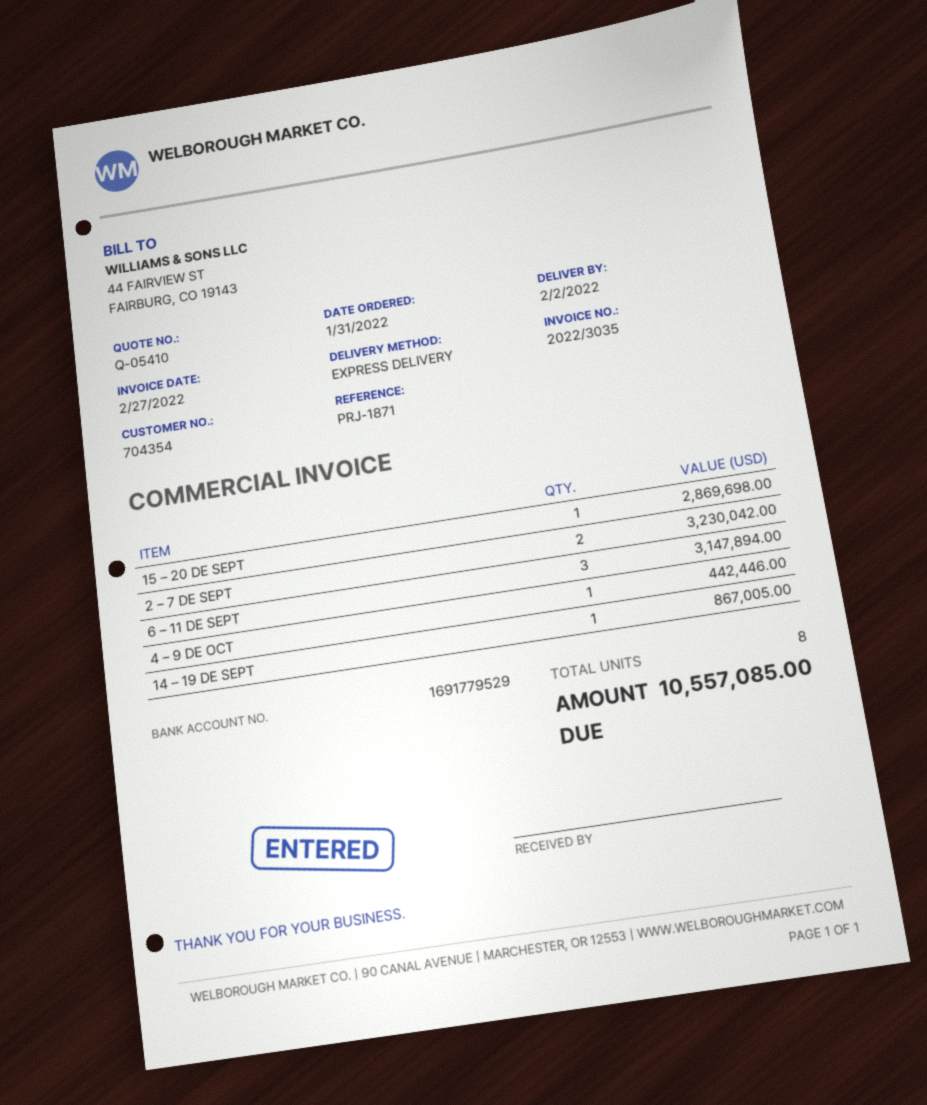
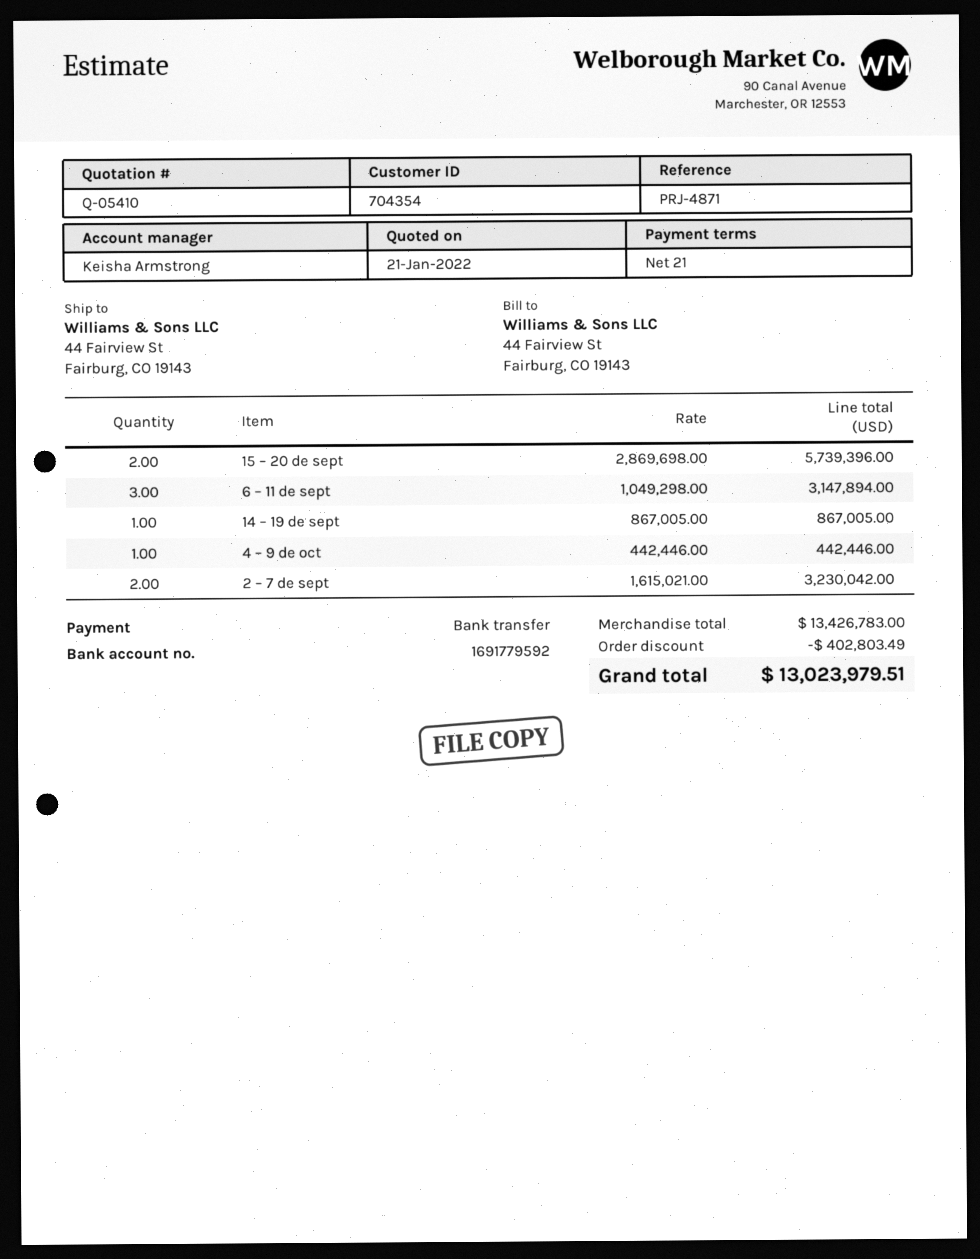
reference: PRJ-1871 -> PRJ-4871
bank account: 1691779529 -> 1691779592
15 – 20 DE SEPT: 1 for 2869698.00 -> 2 for 5739396.00
discount: none -> 402803.49
total: 10557085.00 -> 13023979.51

